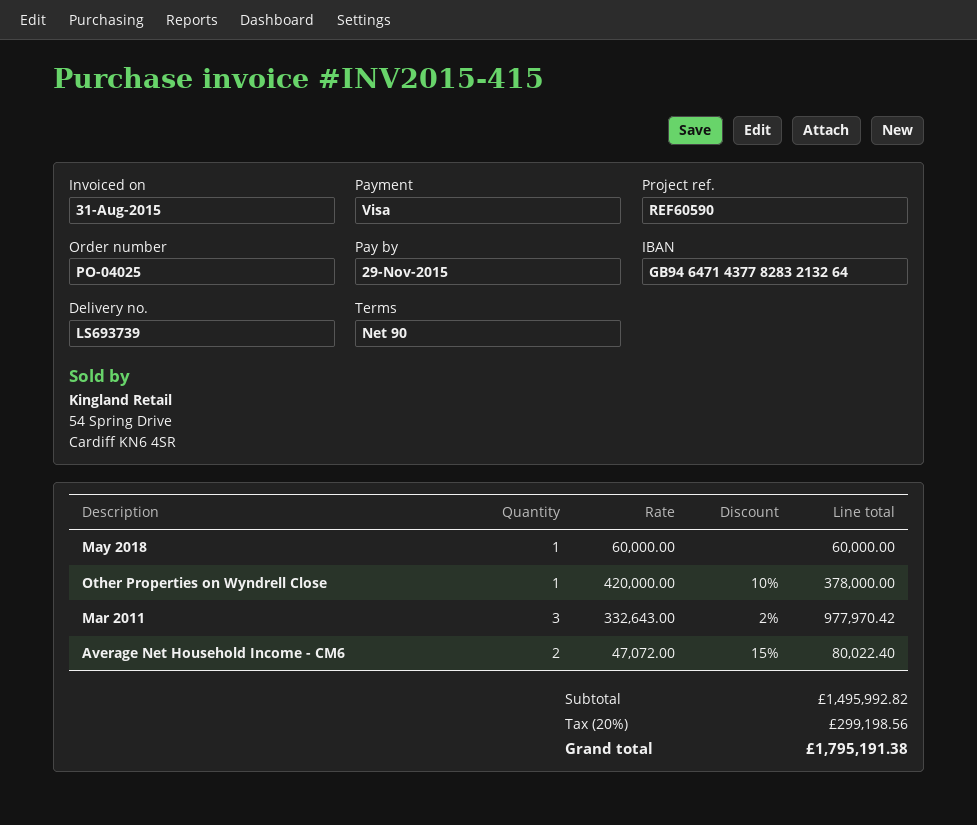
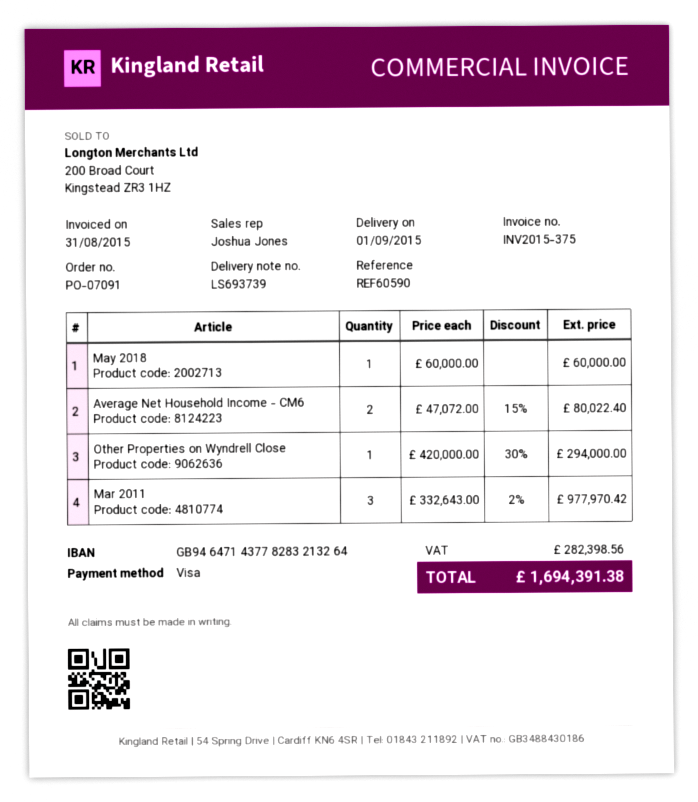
order number: PO-04025 -> PO-07091
invoice number: INV2015-415 -> INV2015-375
Other Properties on Wyndrell Close: 1 x 420000.00 - 10% = 378000.00 -> 1 x 420000.00 - 30% = 294000.00
tax: 299198.56 -> 282398.56
total: 1795191.38 -> 1694391.38

